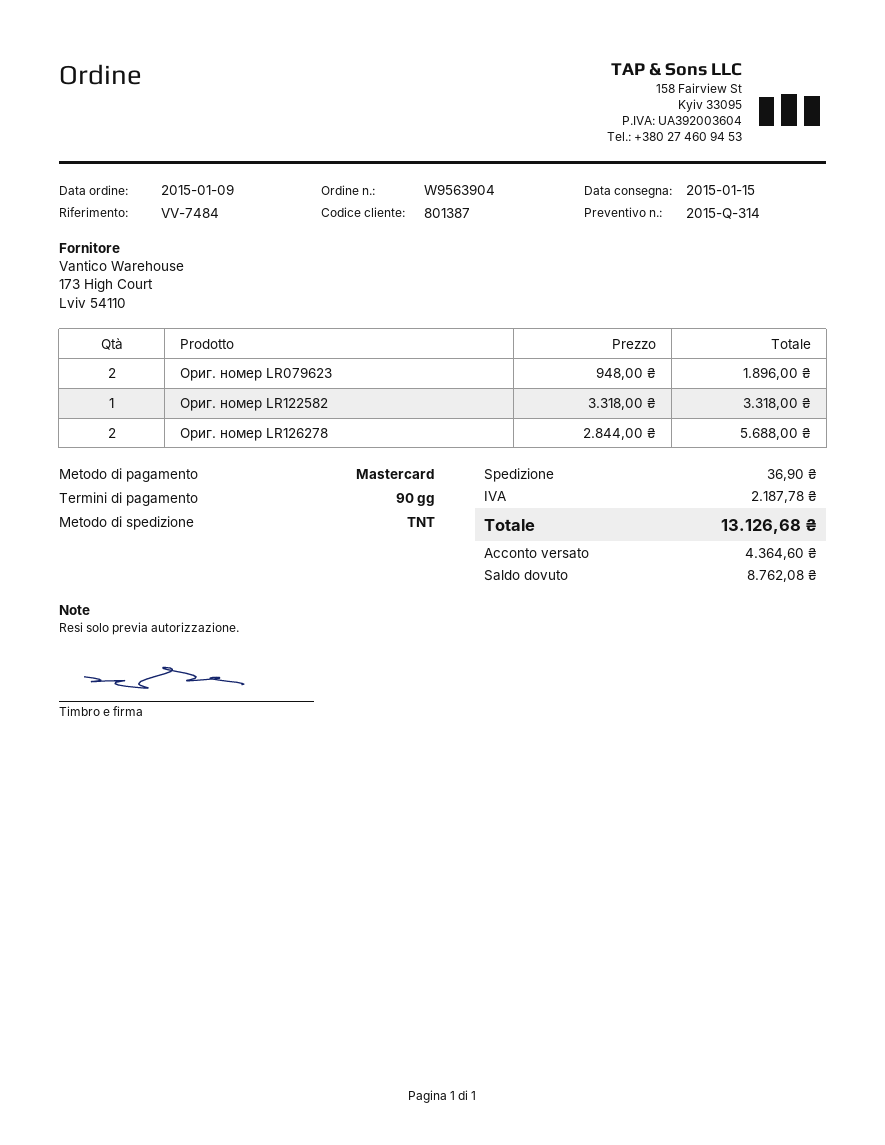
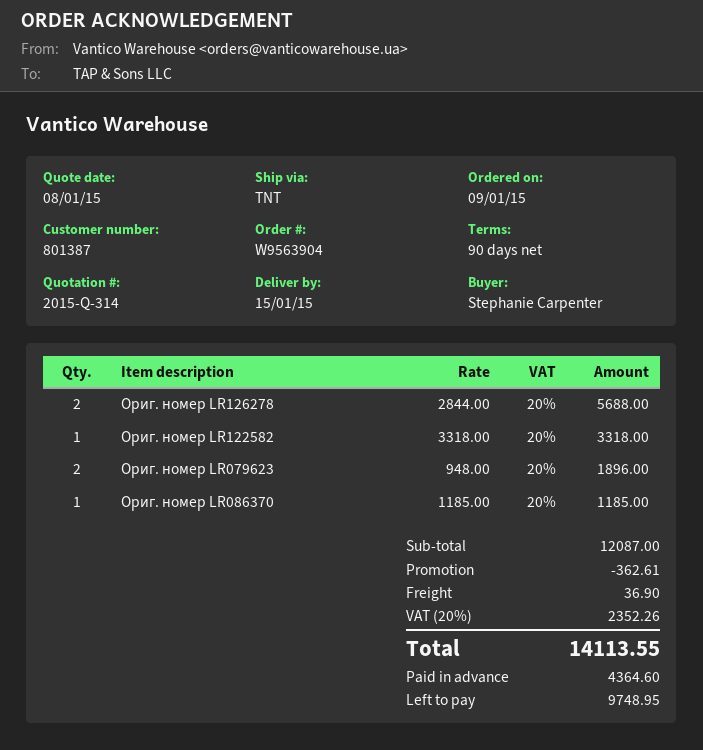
Ориг. номер LR086370: none -> 1 x 1185.00 = 1185.00
discount: none -> 362.61
tax: 2187.78 -> 2352.26
total: 13126.68 -> 14113.55
balance: 8762.08 -> 9748.95

